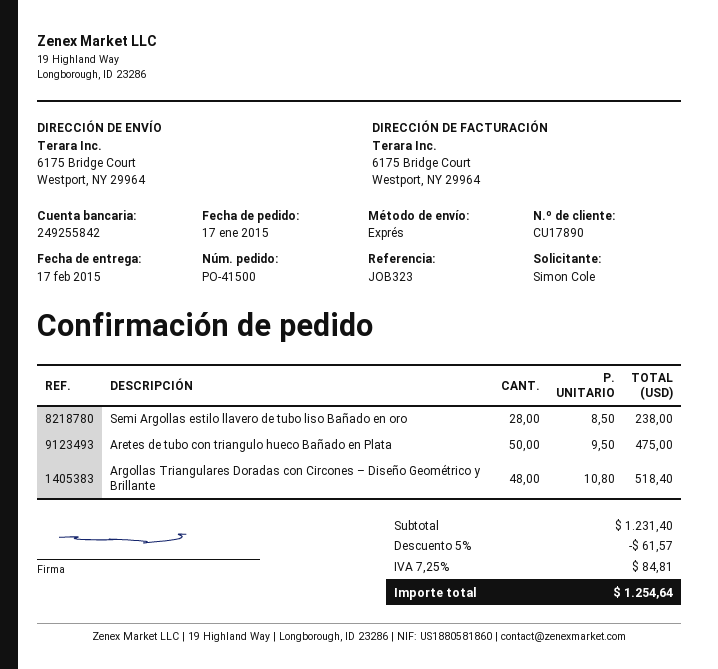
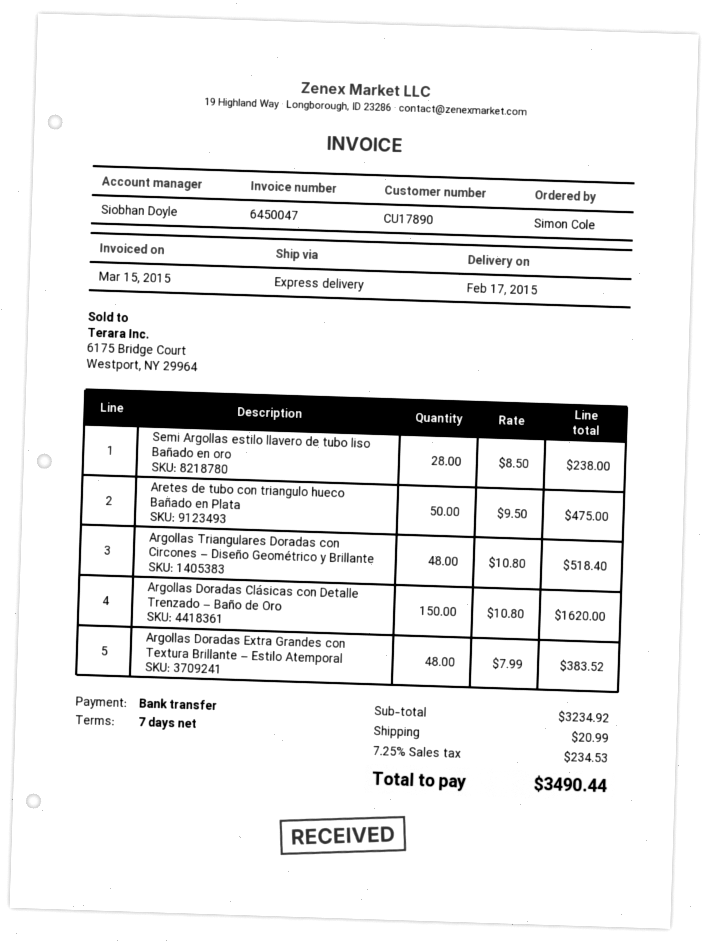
Argollas Doradas Clásicas con Detalle Trenzado – Baño de Oro: none -> 150 x 10.80 = 1620.00
Argollas Doradas Extra Grandes con Textura Brillante – Estilo Atemporal: none -> 48 x 7.99 = 383.52
subtotal: 1231.40 -> 3234.92
discount: 5% = 61.57 -> none
shipping: none -> 20.99
tax: 7.25% = 84.81 -> 7.25% = 234.53
total: 1254.64 -> 3490.44

